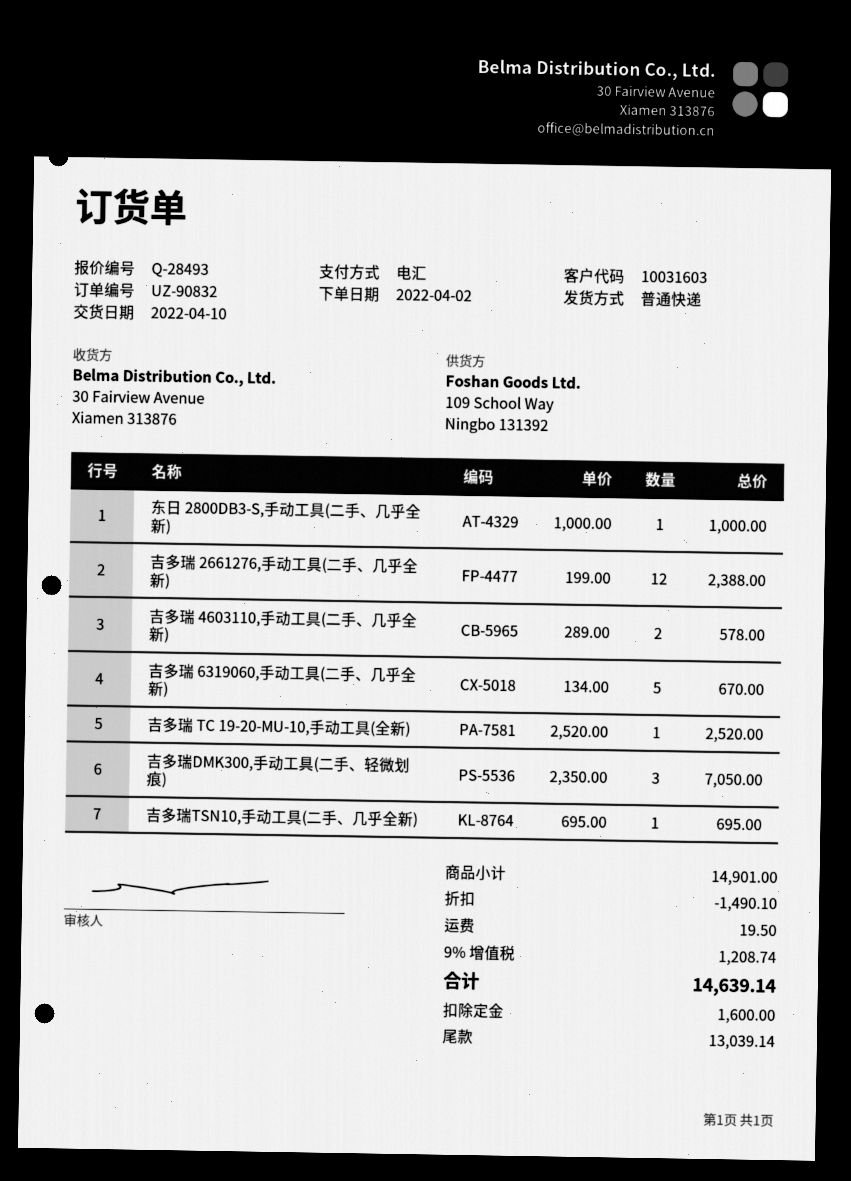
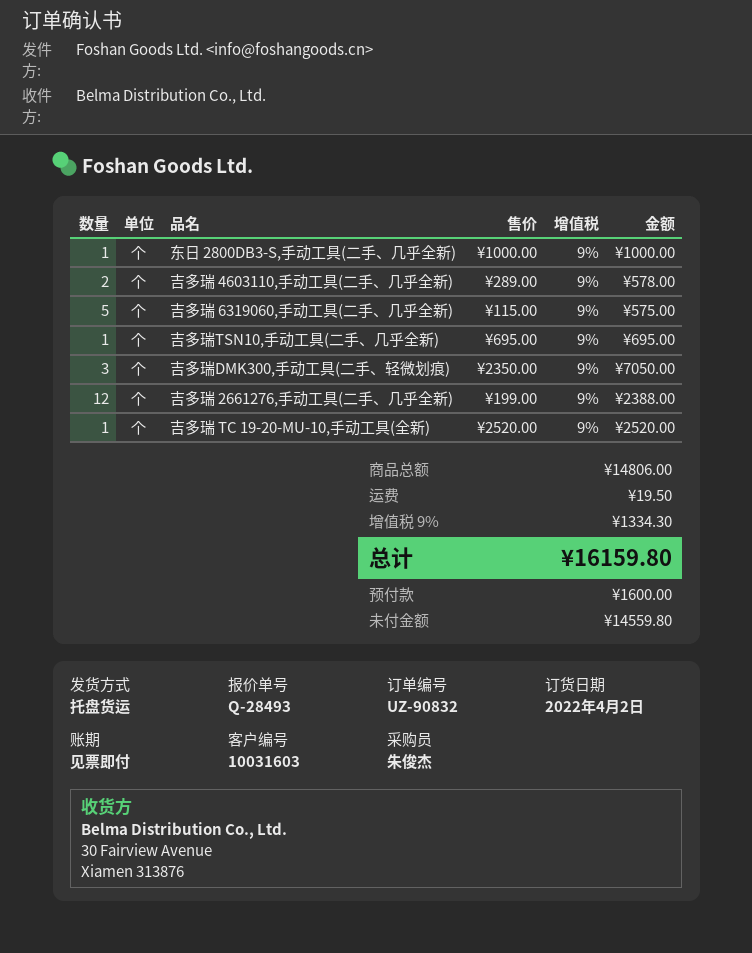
shipping method: standard -> pallet freight
吉多瑞 6319060,手动工具(二手、几乎全新): 5 x 134.00 = 670.00 -> 5 x 115.00 = 575.00
subtotal: 14901.00 -> 14806.00
discount: 1490.10 -> none
tax: 9% = 1208.74 -> 9% = 1334.30
total: 14639.14 -> 16159.80
balance: 13039.14 -> 14559.80

